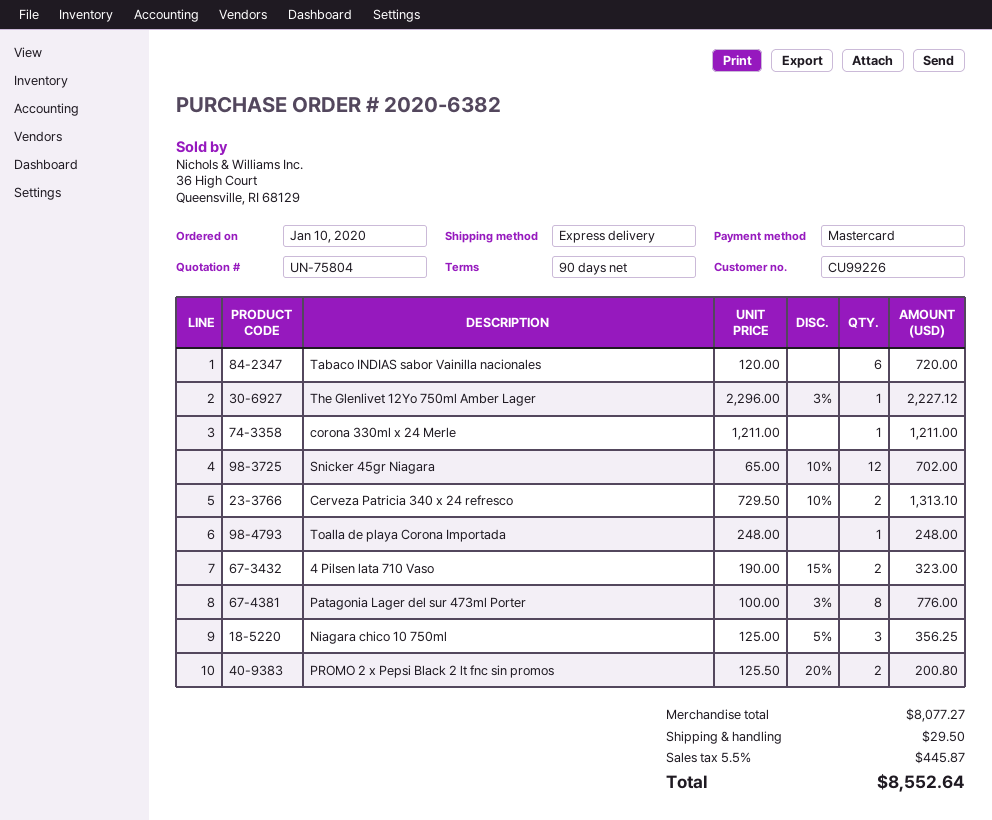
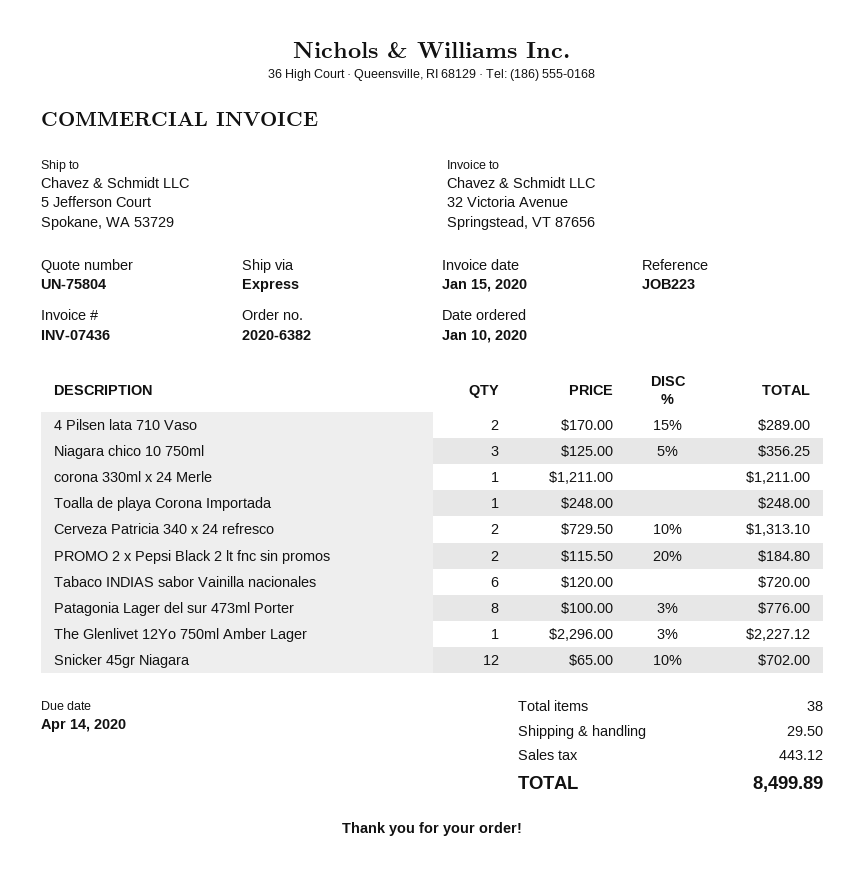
4 Pilsen lata 710 Vaso: 2 x 190.00 - 15% = 323.00 -> 2 x 170.00 - 15% = 289.00
PROMO 2 x Pepsi Black 2 lt fnc sin promos: 2 x 125.50 - 20% = 200.80 -> 2 x 115.50 - 20% = 184.80
tax: 445.87 -> 443.12
total: 8552.64 -> 8499.89

